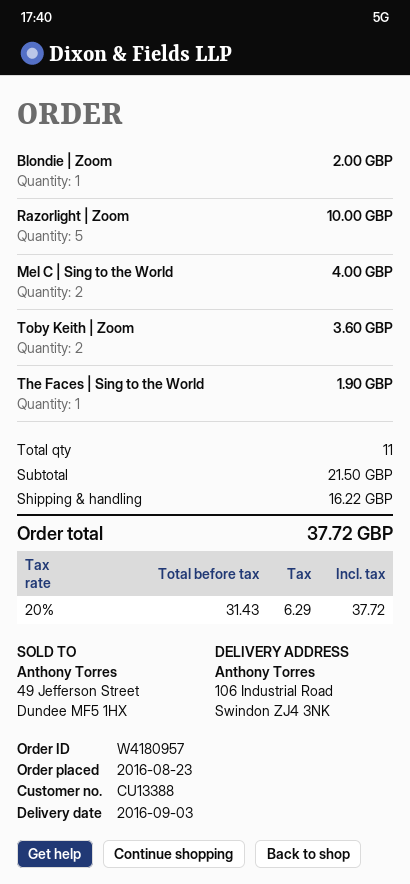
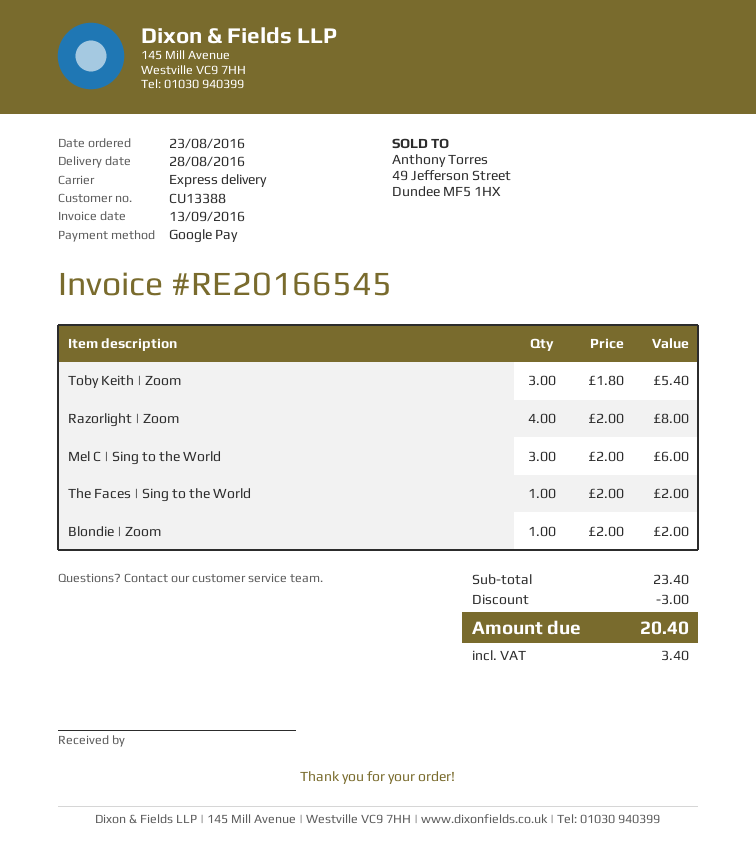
delivery date: 2016-09-03 -> 2016-08-28
Razorlight | Zoom: 5 for 10.00 -> 4 for 8.00
Mel C | Sing to the World: 2 for 4.00 -> 3 for 6.00
Toby Keith | Zoom: 2 for 3.60 -> 3 for 5.40
The Faces | Sing to the World: 1 for 1.90 -> 1 for 2.00
subtotal: 21.50 -> 23.40
discount: none -> 3.00
shipping: 16.22 -> none
tax: 6.29 -> 3.40
total: 37.72 -> 20.40

